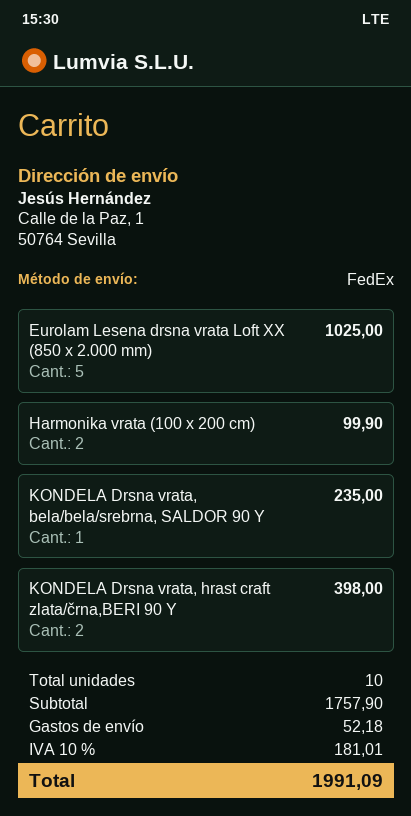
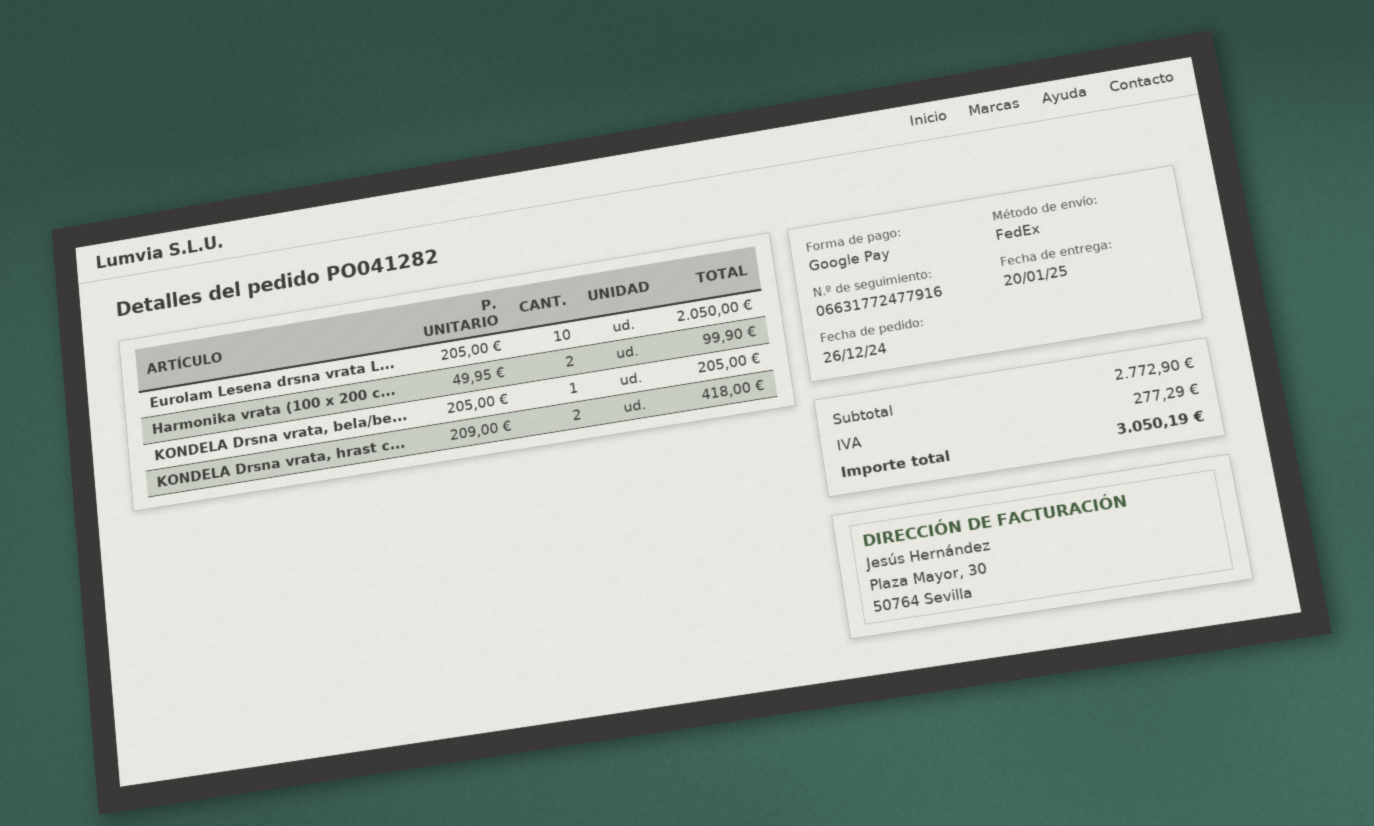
Eurolam Lesena drsna vrata Loft XX (850 x 2.000 mm): 5 for 1025.00 -> 10 for 2050.00
KONDELA Drsna vrata, bela/bela/srebrna, SALDOR 90 Y: 1 for 235.00 -> 1 for 205.00
KONDELA Drsna vrata, hrast craft zlata/črna,BERI 90 Y: 2 for 398.00 -> 2 for 418.00
subtotal: 1757.90 -> 2772.90
shipping: 52.18 -> none
tax: 181.01 -> 277.29
total: 1991.09 -> 3050.19

